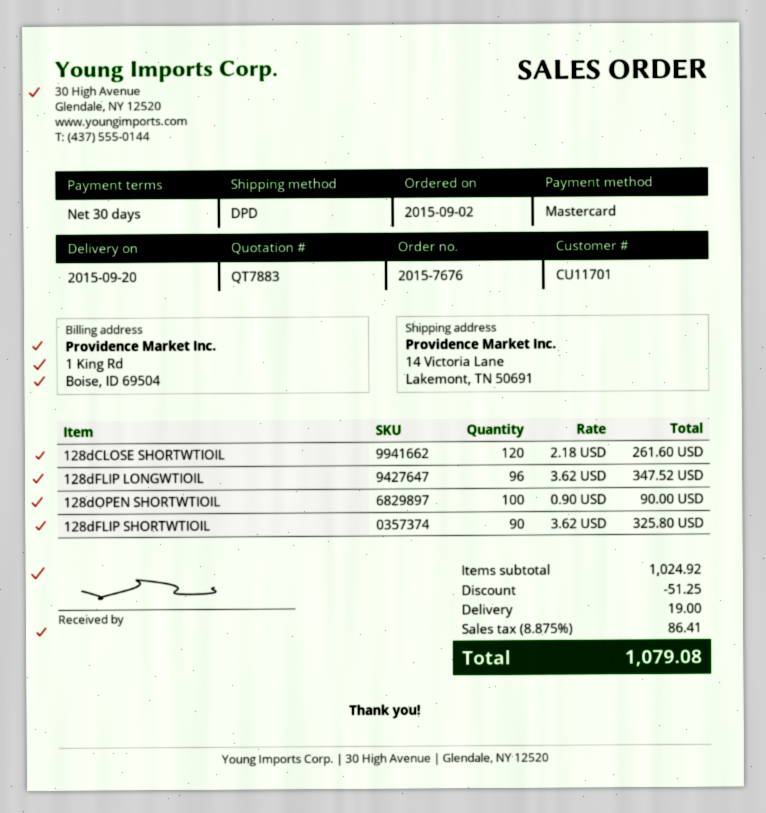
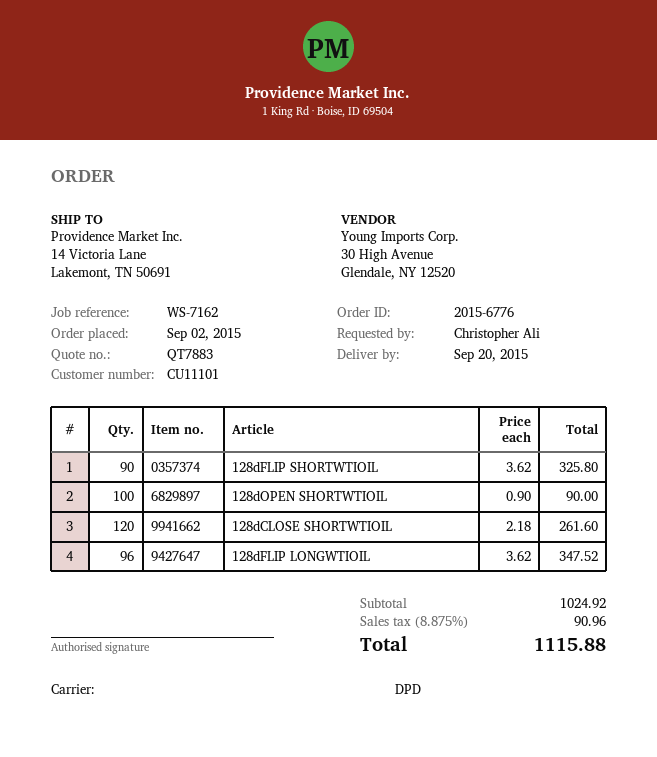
order number: 2015-7676 -> 2015-6776
customer number: CU11701 -> CU11101
discount: 51.25 -> none
shipping: 19.00 -> none
tax: 8.875% = 86.41 -> 8.875% = 90.96
total: 1079.08 -> 1115.88

